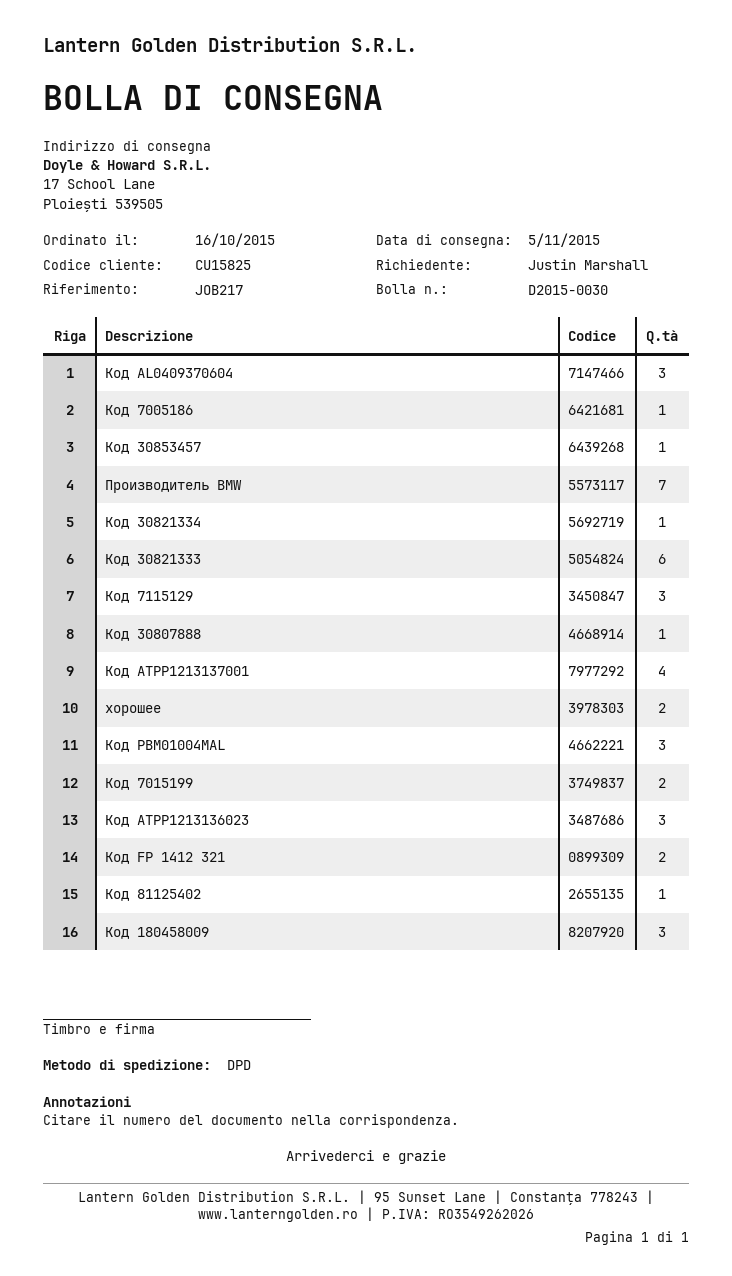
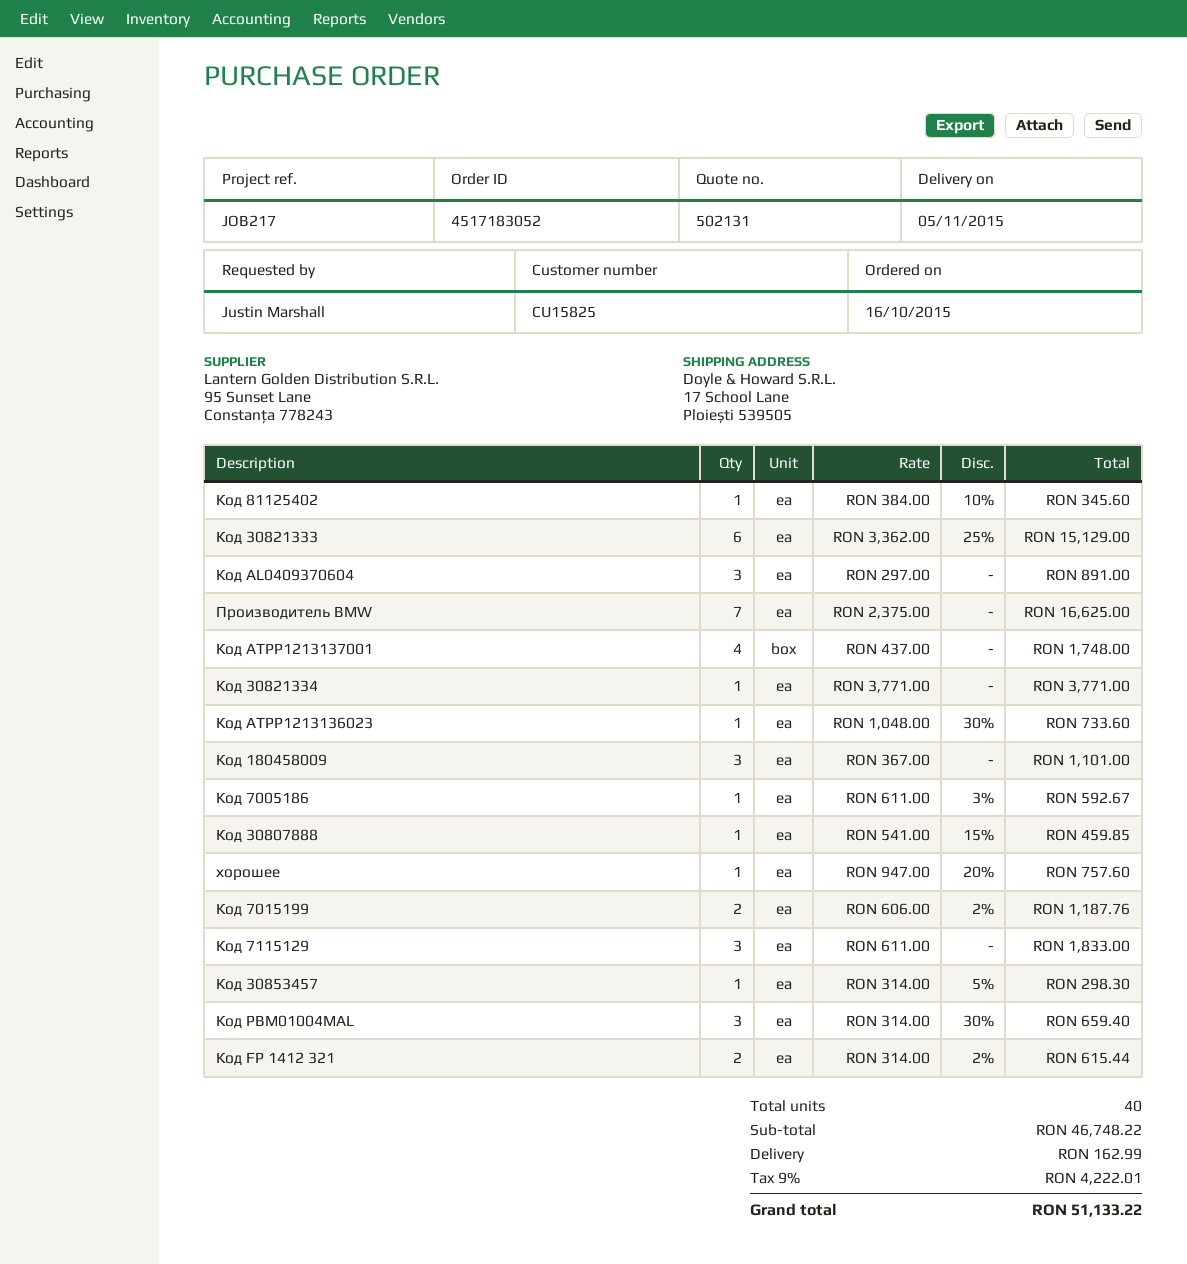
хорошее: 2 -> 1
Код ATPP1213136023: 3 -> 1

